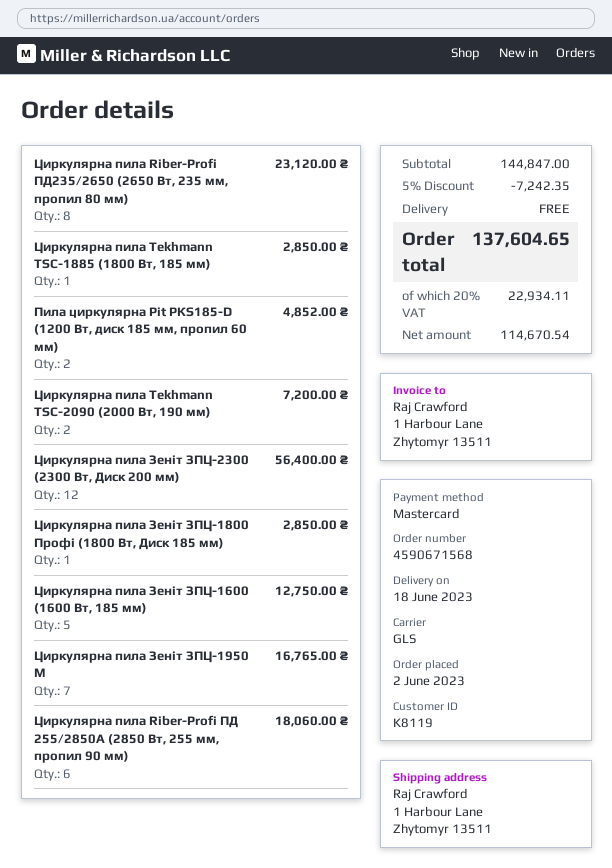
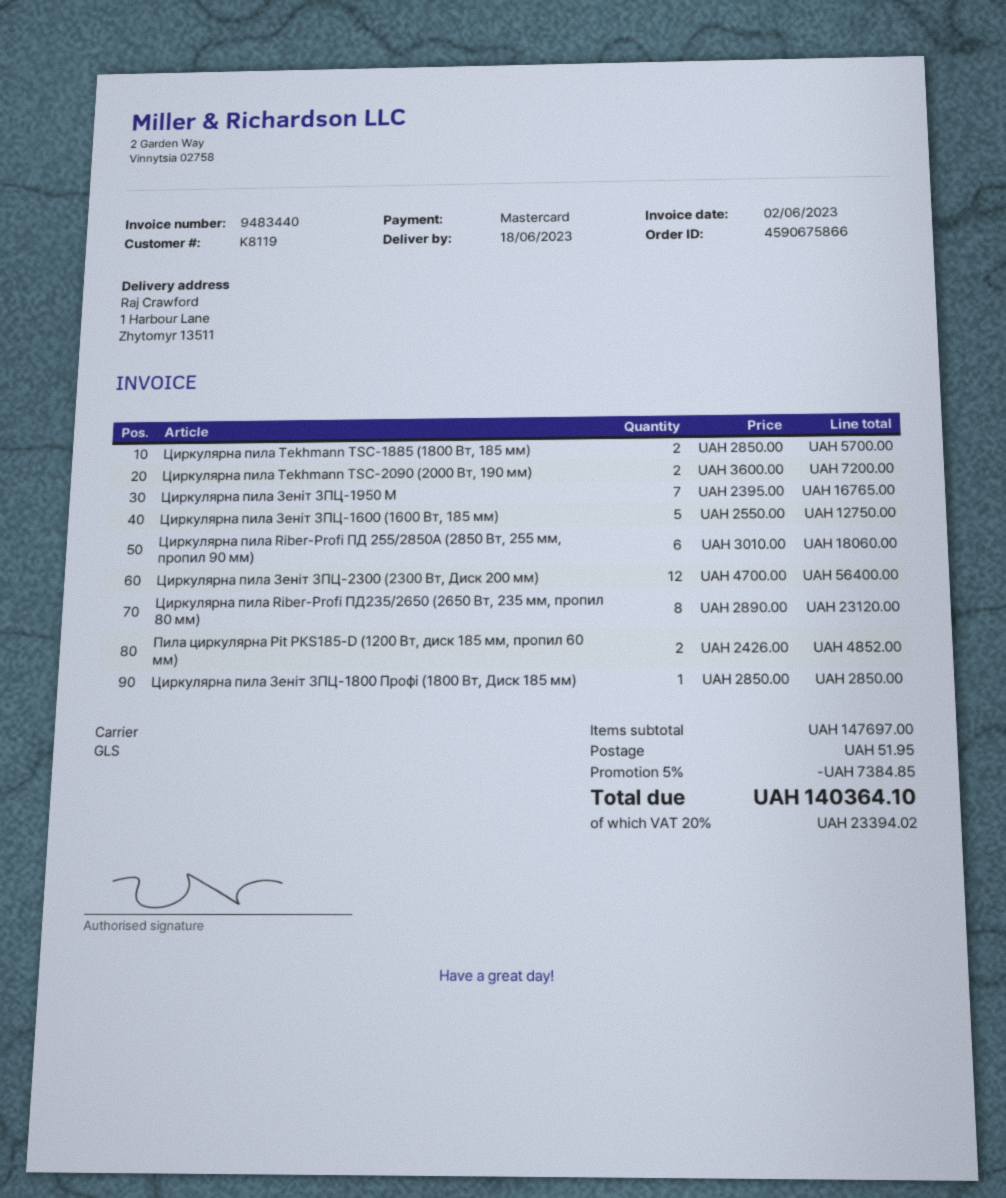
order number: 4590671568 -> 4590675866
Циркулярна пила Tekhmann TSC-1885 (1800 Вт, 185 мм): 1 for 2850.00 -> 2 for 5700.00
subtotal: 144847.00 -> 147697.00
discount: 5% = 7242.35 -> 5% = 7384.85
shipping: 0.00 -> 51.95
tax: 20% = 22934.11 -> 20% = 23394.02
total: 137604.65 -> 140364.10

